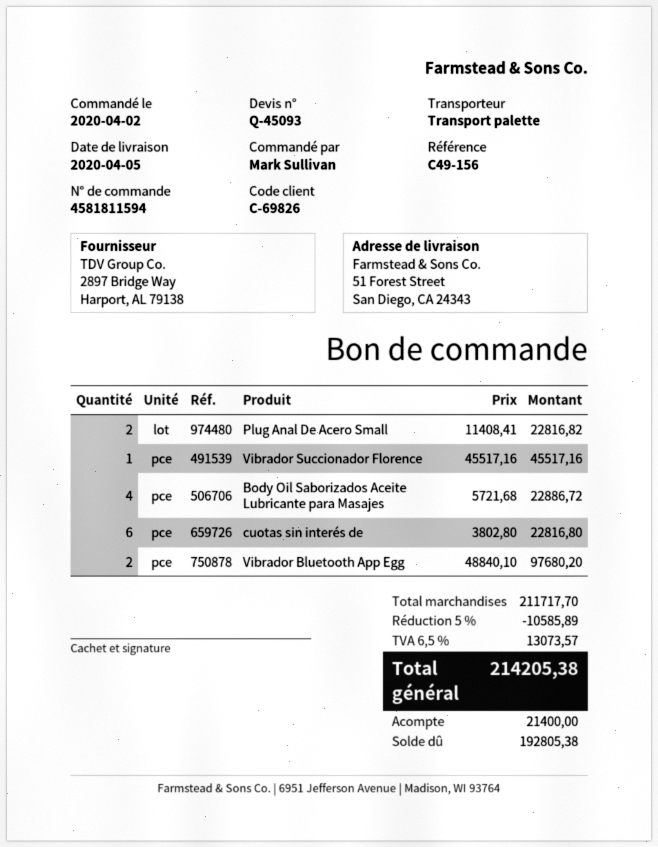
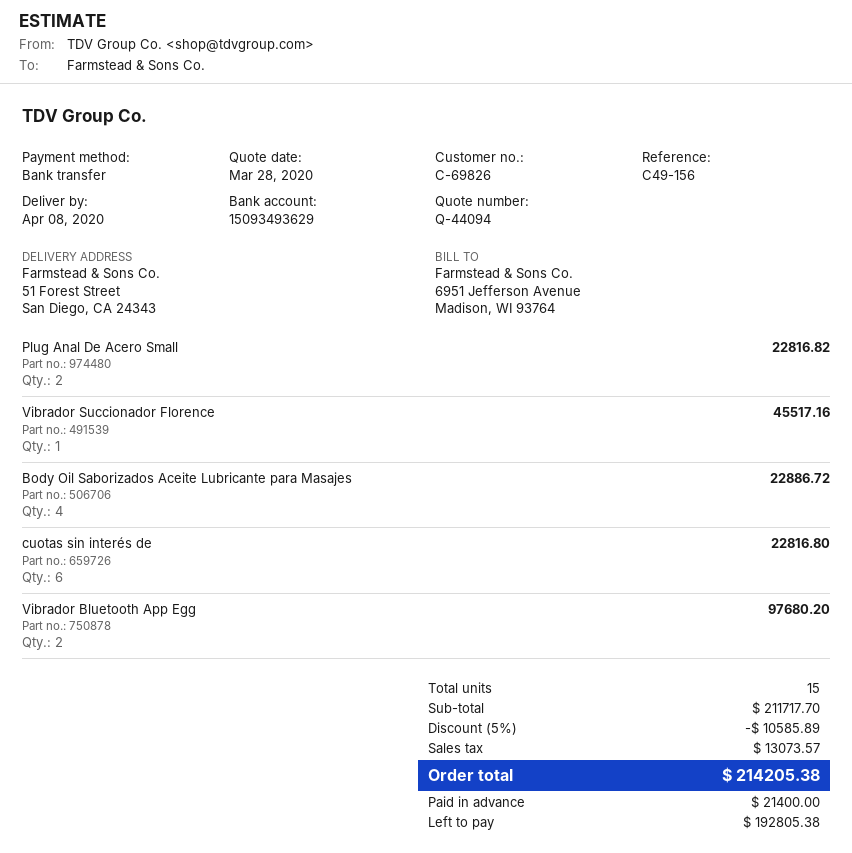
quote number: Q-45093 -> Q-44094
delivery date: 2020-04-05 -> 2020-04-08

